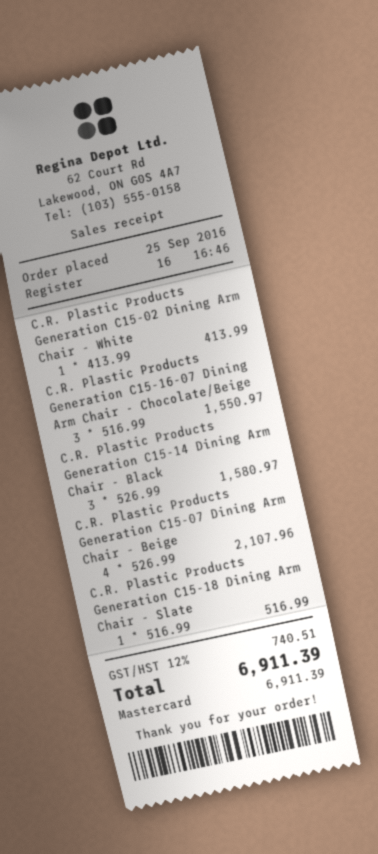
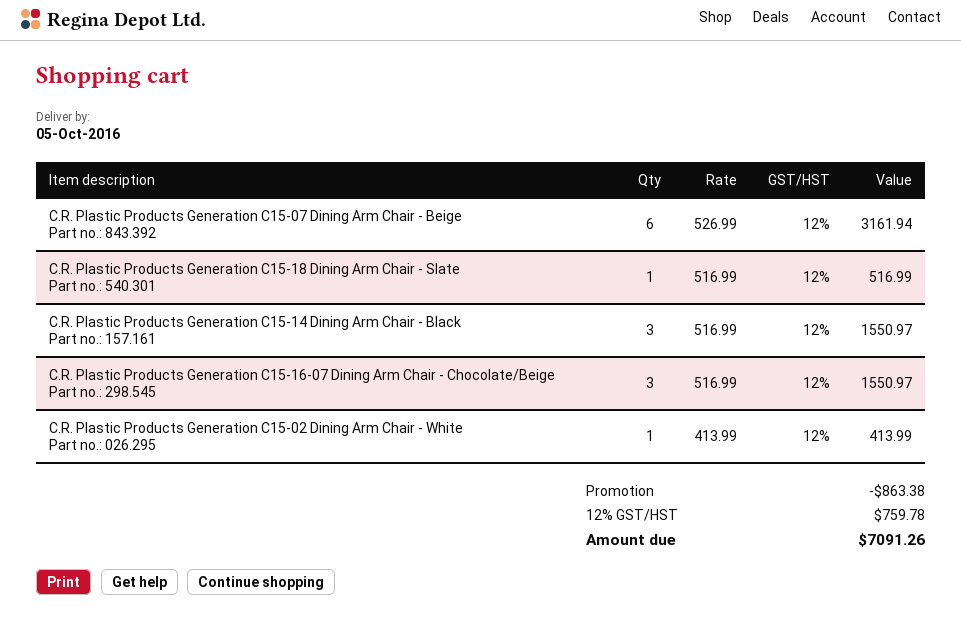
C.R. Plastic Products Generation C15-14 Dining Arm Chair - Black: 3 x 526.99 = 1580.97 -> 3 x 516.99 = 1550.97
C.R. Plastic Products Generation C15-07 Dining Arm Chair - Beige: 4 x 526.99 = 2107.96 -> 6 x 526.99 = 3161.94
discount: none -> 863.38
tax: 12% = 740.51 -> 12% = 759.78
total: 6911.39 -> 7091.26

